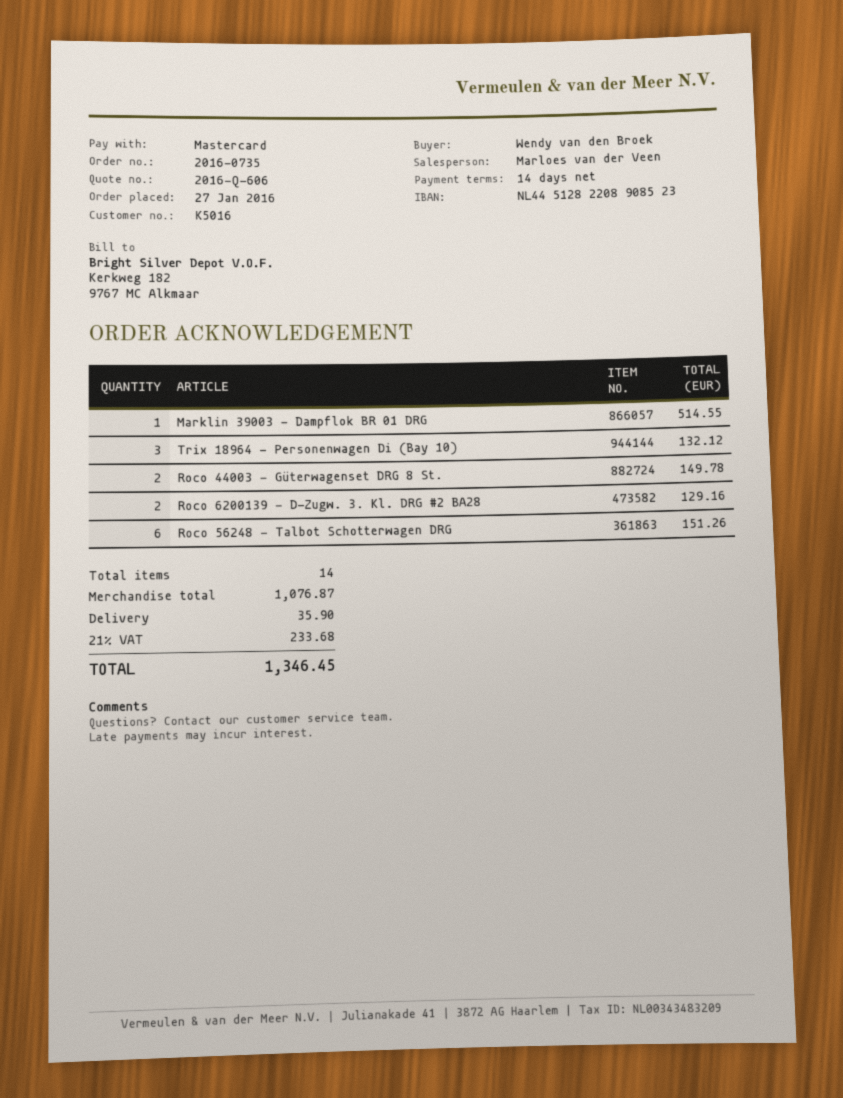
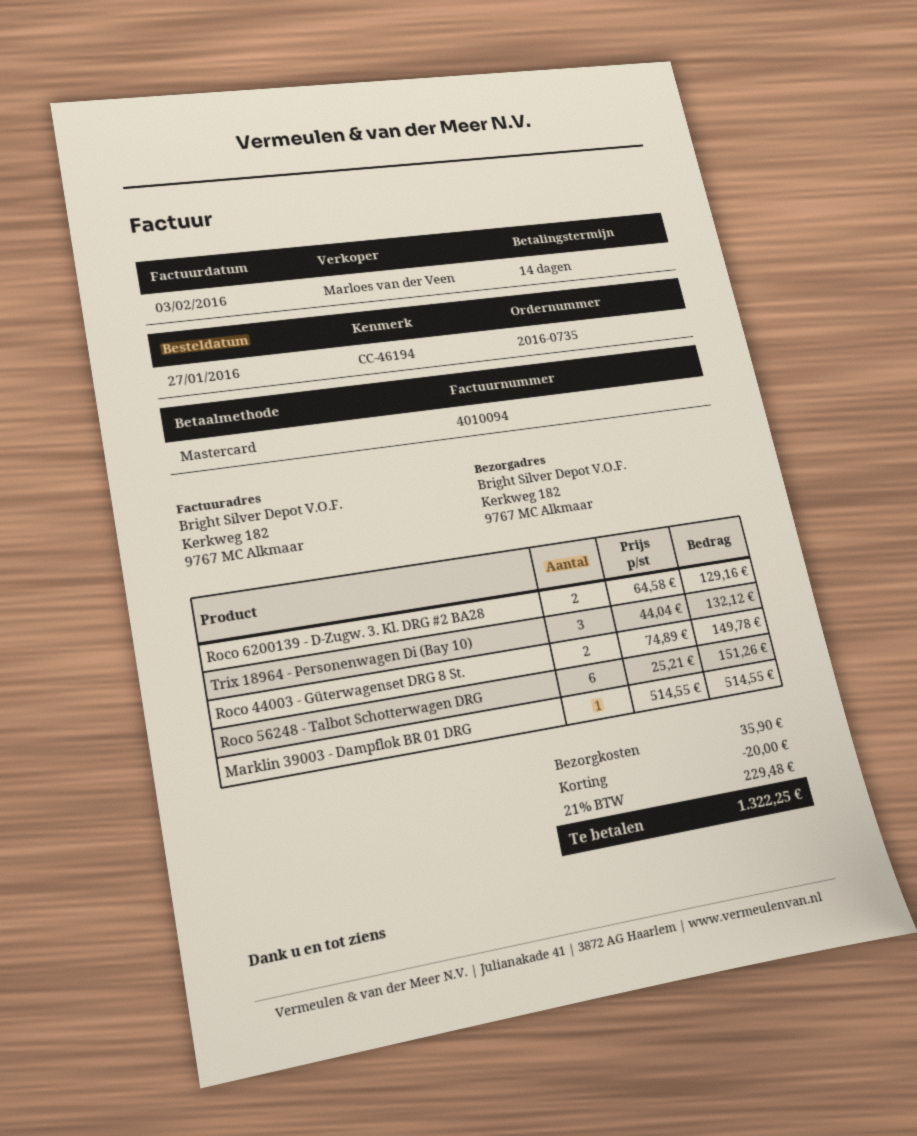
discount: none -> 20.00
tax: 21% = 233.68 -> 21% = 229.48
total: 1346.45 -> 1322.25

